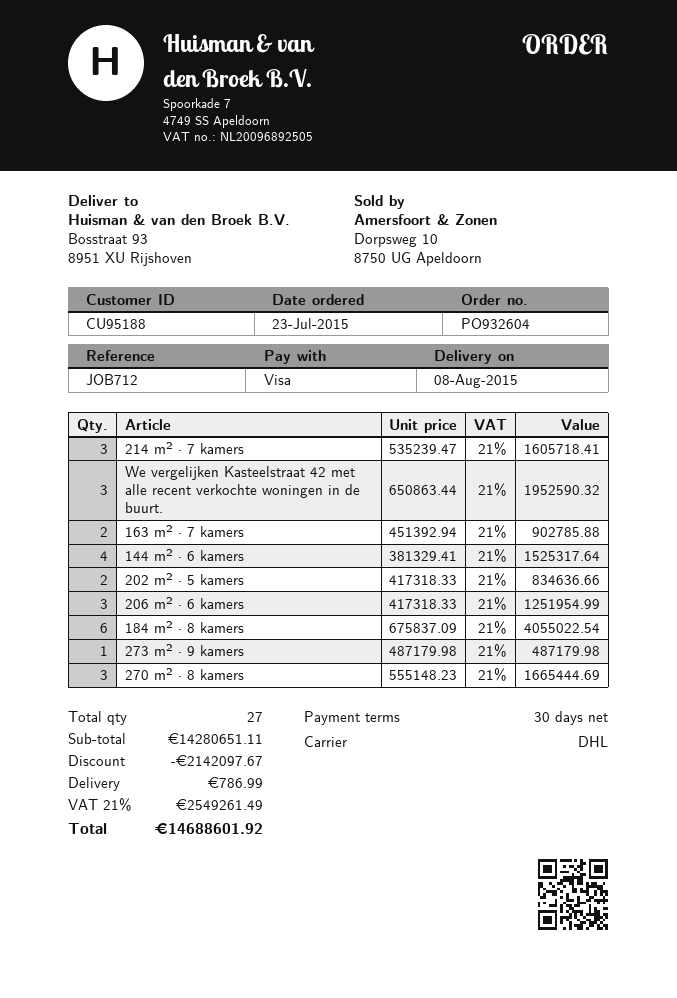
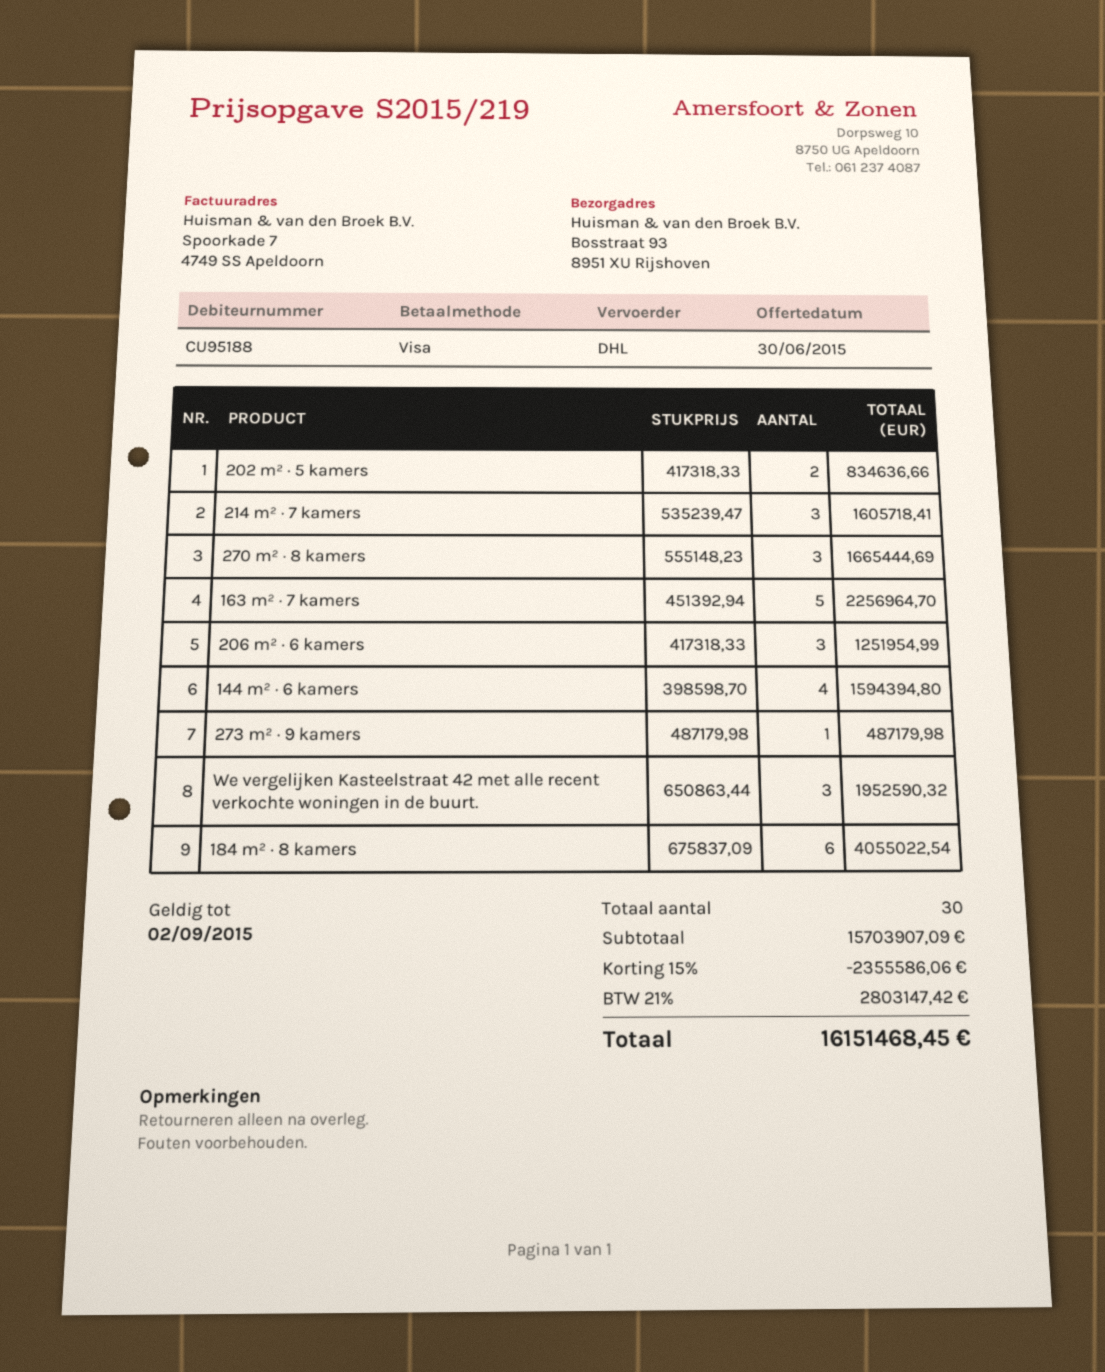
163 m² · 7 kamers: 2 x 451392.94 = 902785.88 -> 5 x 451392.94 = 2256964.70
144 m² · 6 kamers: 4 x 381329.41 = 1525317.64 -> 4 x 398598.70 = 1594394.80
total quantity: 27 -> 30
subtotal: 14280651.11 -> 15703907.09
discount: 2142097.67 -> 2355586.06
shipping: 786.99 -> none
tax: 21% = 2549261.49 -> 21% = 2803147.42
total: 14688601.92 -> 16151468.45

